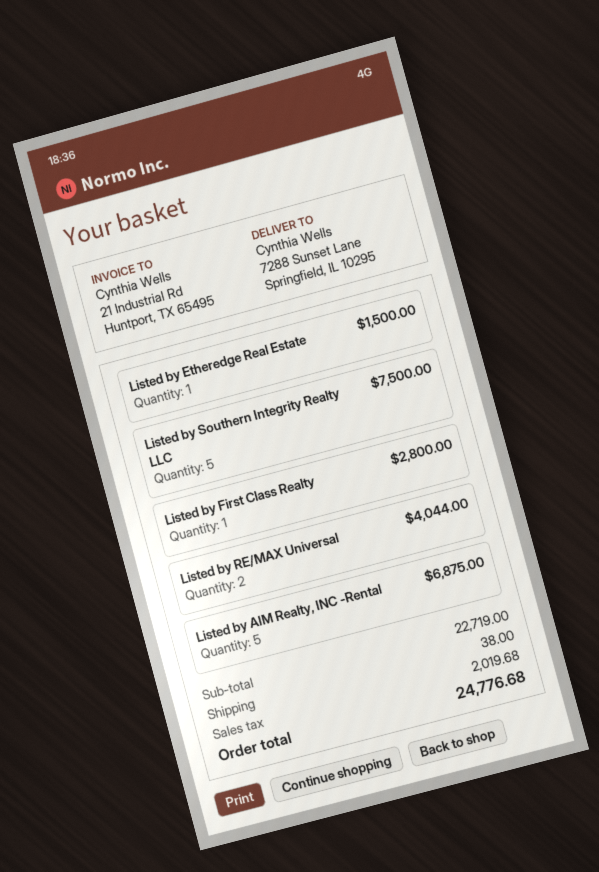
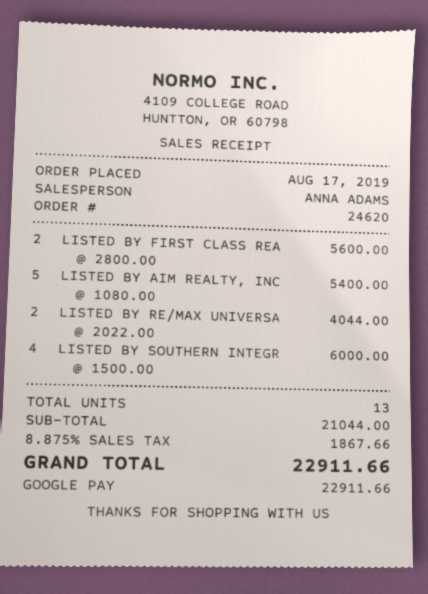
Listed by Etheredge Real Estate: 1 for 1500.00 -> none
Listed by Southern Integrity Realty LLC: 5 for 7500.00 -> 4 for 6000.00
Listed by First Class Realty: 1 for 2800.00 -> 2 for 5600.00
Listed by AIM Realty, INC -Rental: 5 for 6875.00 -> 5 for 5400.00
subtotal: 22719.00 -> 21044.00
shipping: 38.00 -> none
tax: 2019.68 -> 1867.66
total: 24776.68 -> 22911.66

